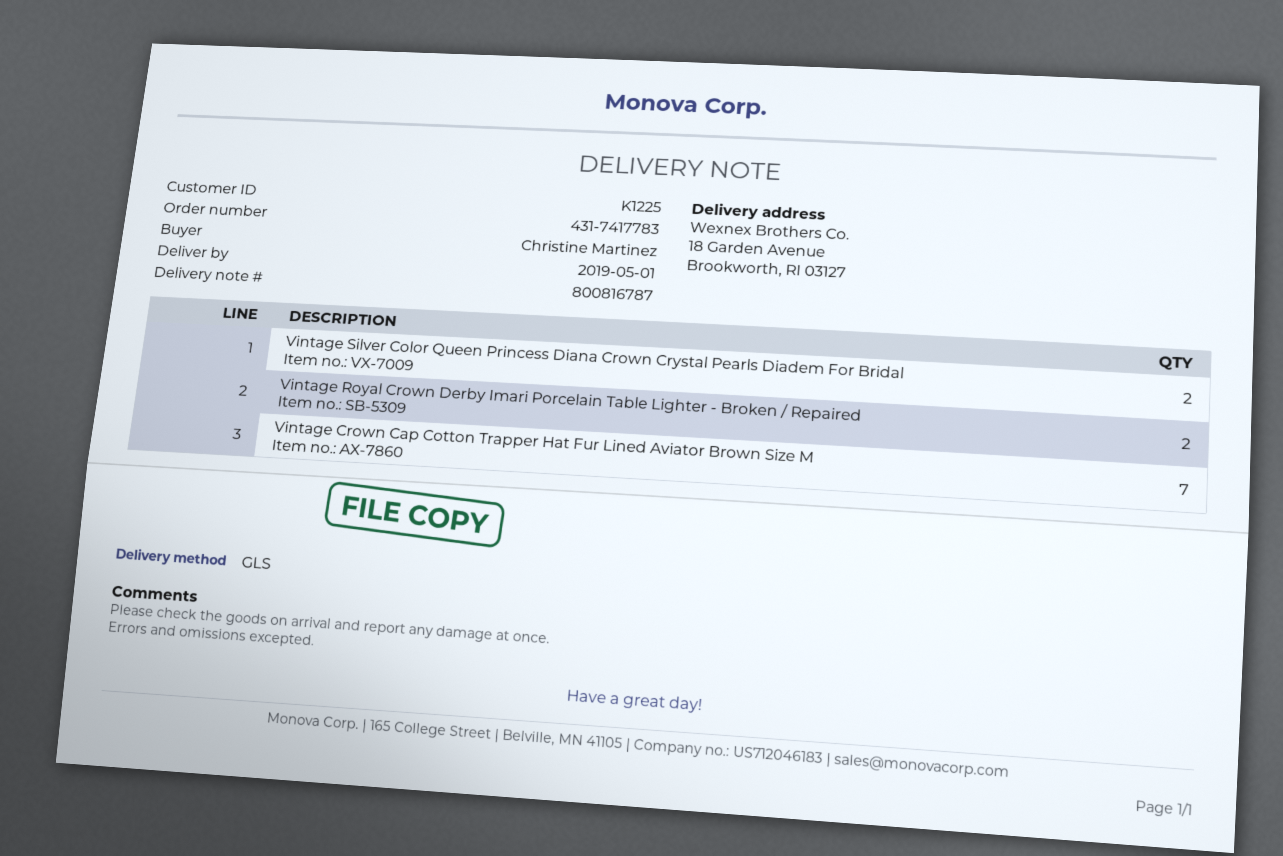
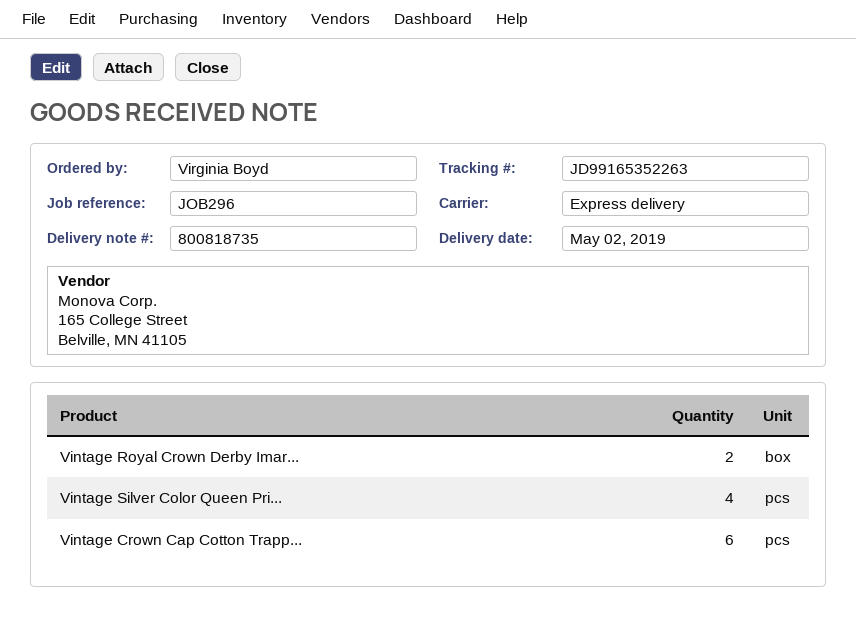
delivery note number: 800816787 -> 800818735
delivery date: 2019-05-01 -> 2019-05-02
ordered by: Christine Martinez -> Virginia Boyd
shipping method: GLS -> express
Vintage Silver Color Queen Princess Diana Crown Crystal Pearls Diadem For Bridal: 2 -> 4
Vintage Crown Cap Cotton Trapper Hat Fur Lined Aviator Brown Size M: 7 -> 6

